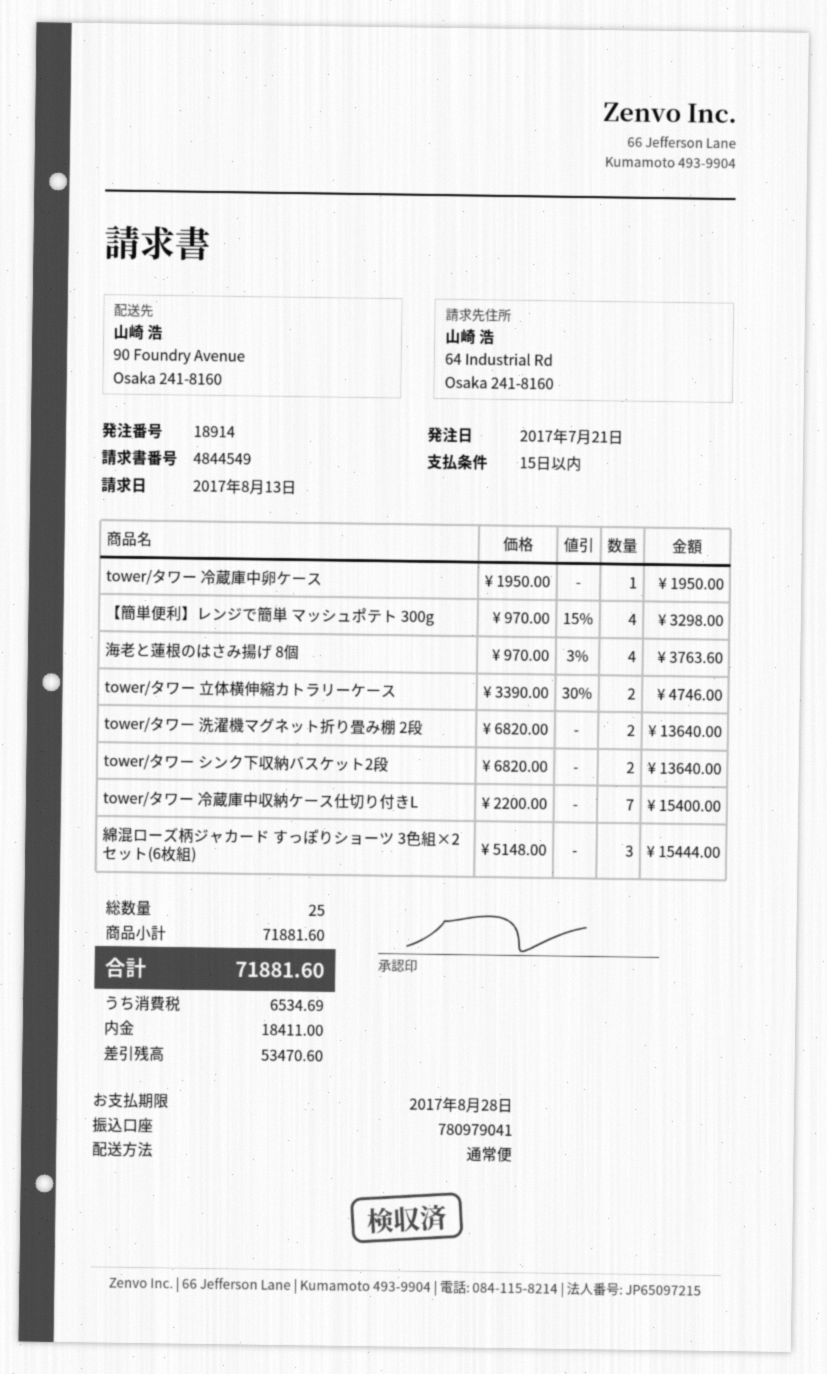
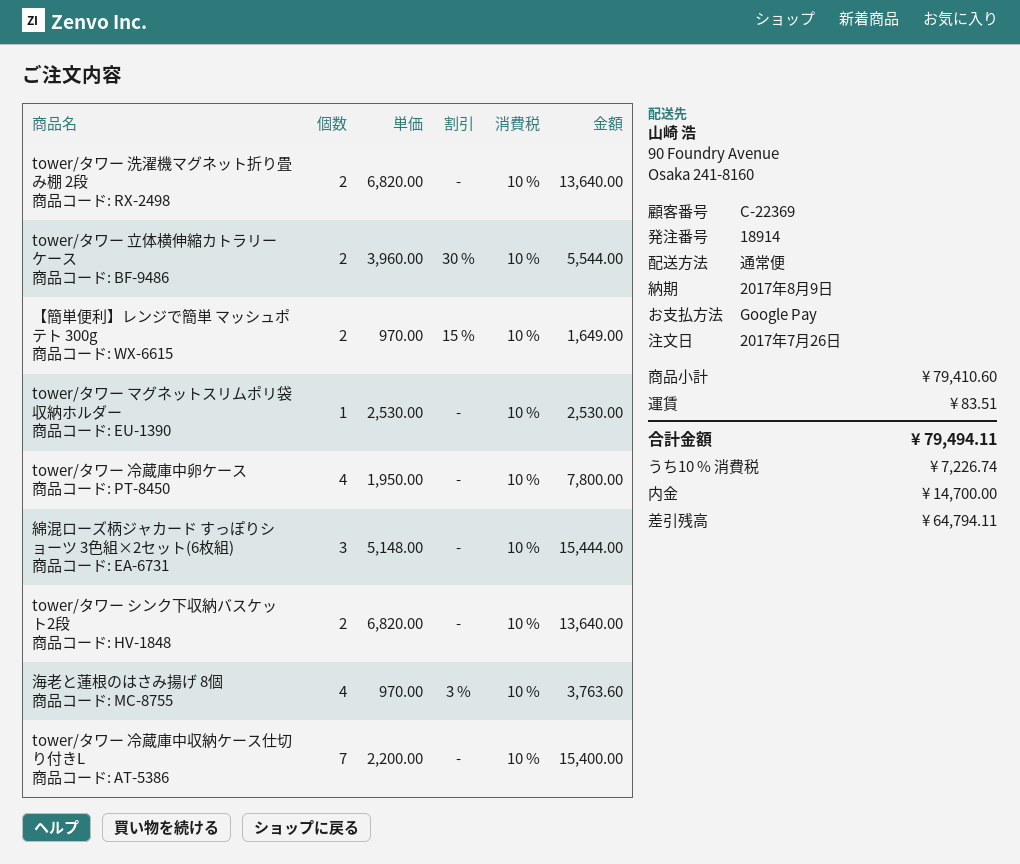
order date: 2017-07-21 -> 2017-07-26
tower/タワー 冷蔵庫中卵ケース: 1 x 1950.00 = 1950.00 -> 4 x 1950.00 = 7800.00
【簡単便利】レンジで簡単 マッシュポテト 300g: 4 x 970.00 - 15% = 3298.00 -> 2 x 970.00 - 15% = 1649.00
tower/タワー 立体横伸縮カトラリーケース: 2 x 3390.00 - 30% = 4746.00 -> 2 x 3960.00 - 30% = 5544.00
tower/タワー マグネットスリムポリ袋収納ホルダー: none -> 1 x 2530.00 = 2530.00
subtotal: 71881.60 -> 79410.60
shipping: none -> 83.51
tax: 6534.69 -> 7226.74
total: 71881.60 -> 79494.11
deposit: 18411.00 -> 14700.00
balance: 53470.60 -> 64794.11

